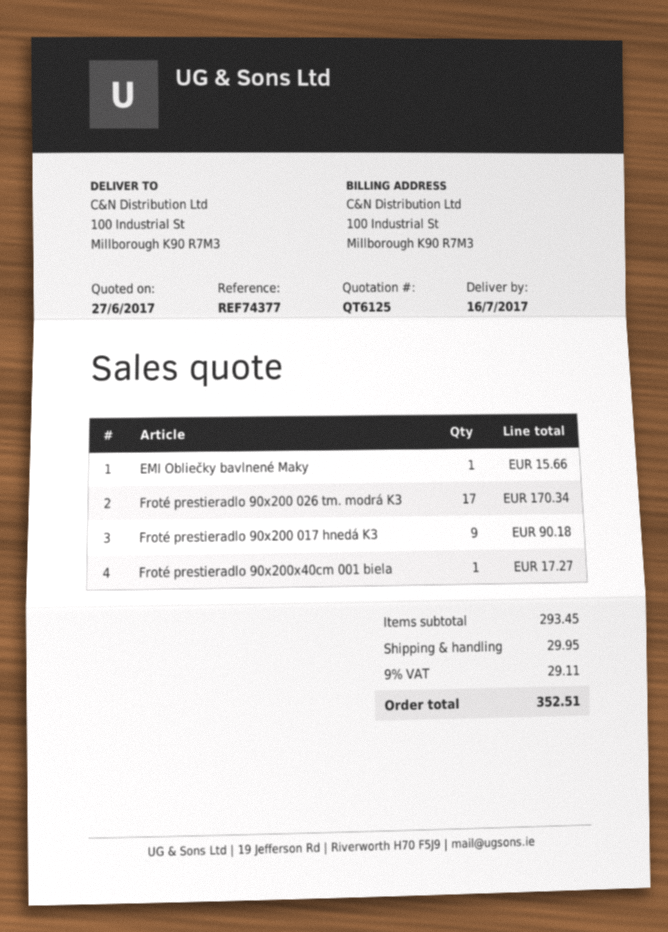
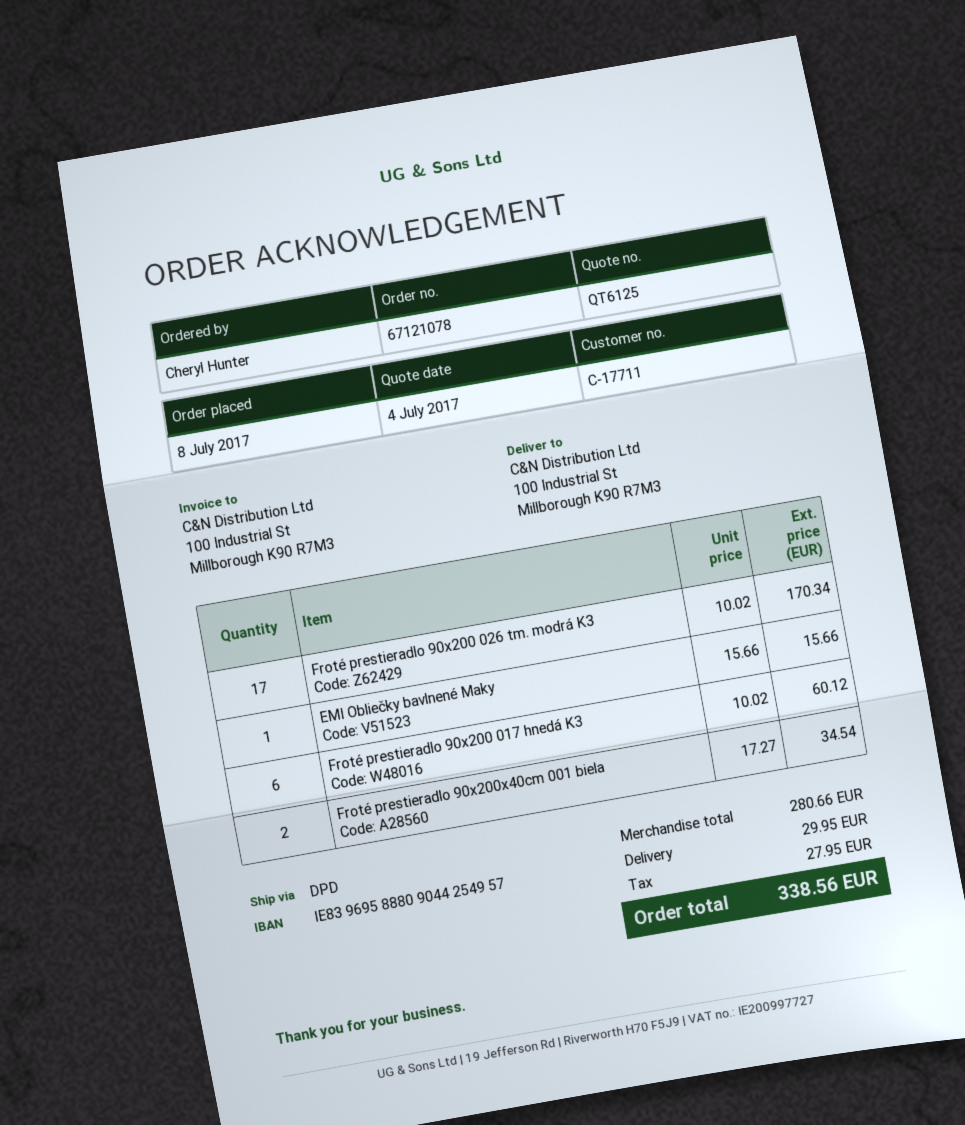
quote date: 2017-06-27 -> 2017-07-04
Froté prestieradlo 90x200 017 hnedá K3: 9 for 90.18 -> 6 for 60.12
Froté prestieradlo 90x200x40cm 001 biela: 1 for 17.27 -> 2 for 34.54
subtotal: 293.45 -> 280.66
tax: 29.11 -> 27.95
total: 352.51 -> 338.56

